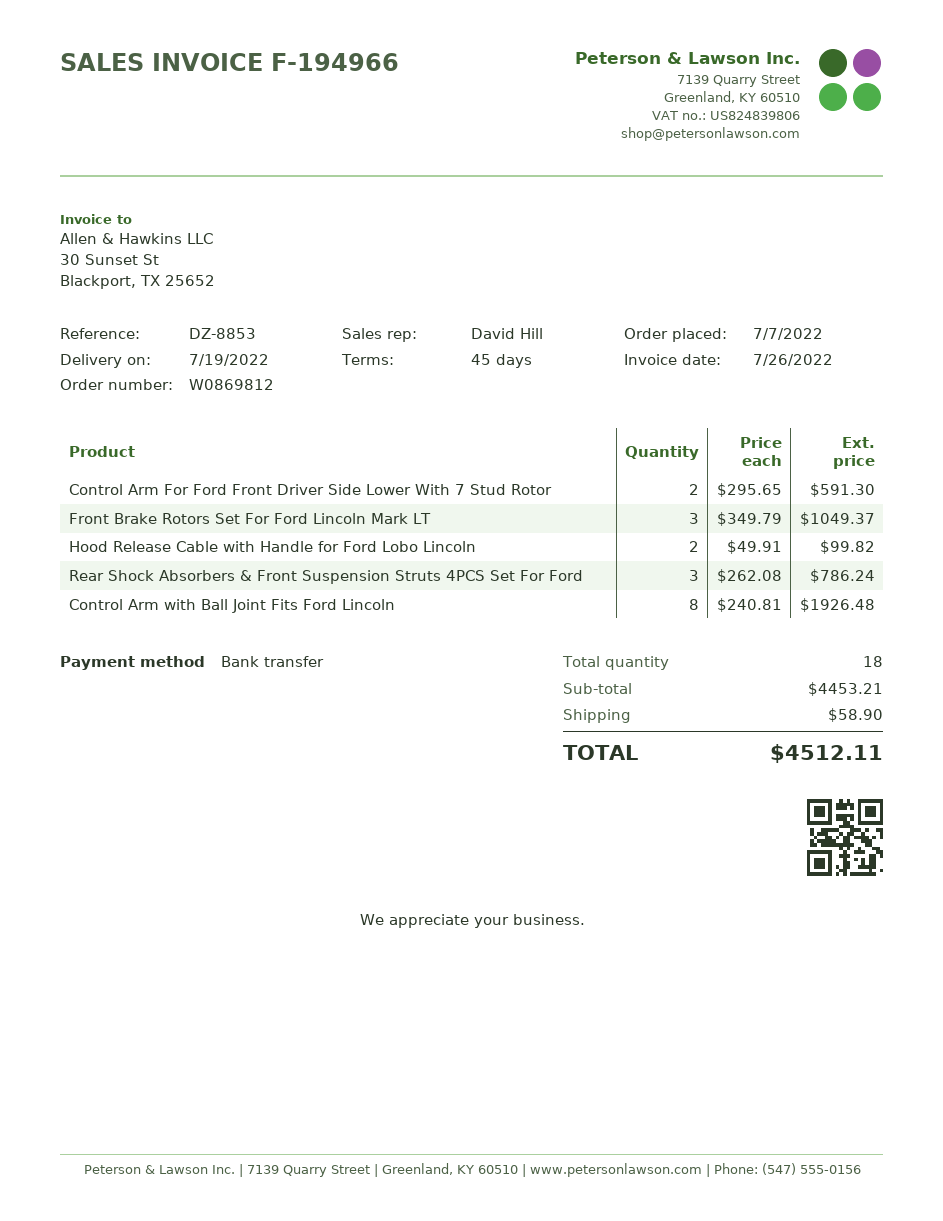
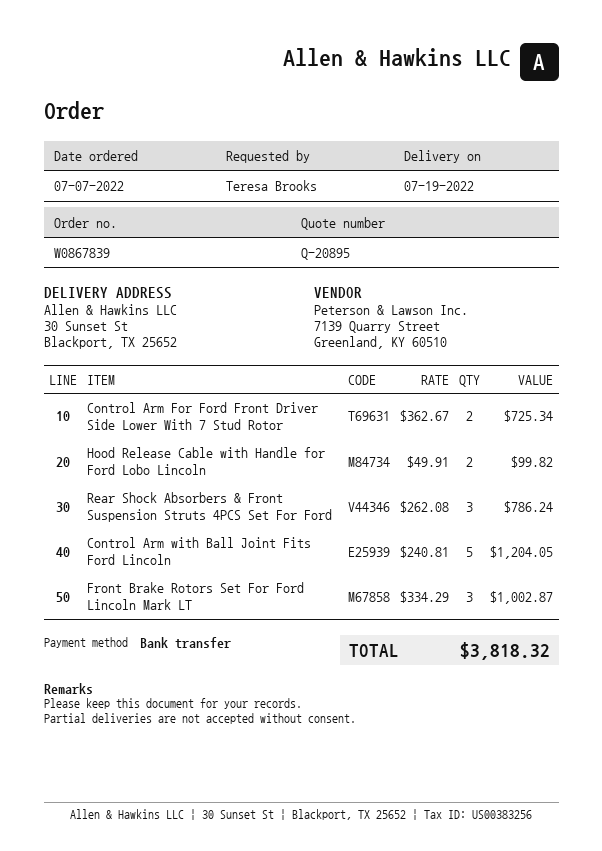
order number: W0869812 -> W0867839
Control Arm For Ford Front Driver Side Lower With 7 Stud Rotor: 2 x 295.65 = 591.30 -> 2 x 362.67 = 725.34
Front Brake Rotors Set For Ford Lincoln Mark LT: 3 x 349.79 = 1049.37 -> 3 x 334.29 = 1002.87
Control Arm with Ball Joint Fits Ford Lincoln: 8 x 240.81 = 1926.48 -> 5 x 240.81 = 1204.05
shipping: 58.90 -> none
total: 4512.11 -> 3818.32

